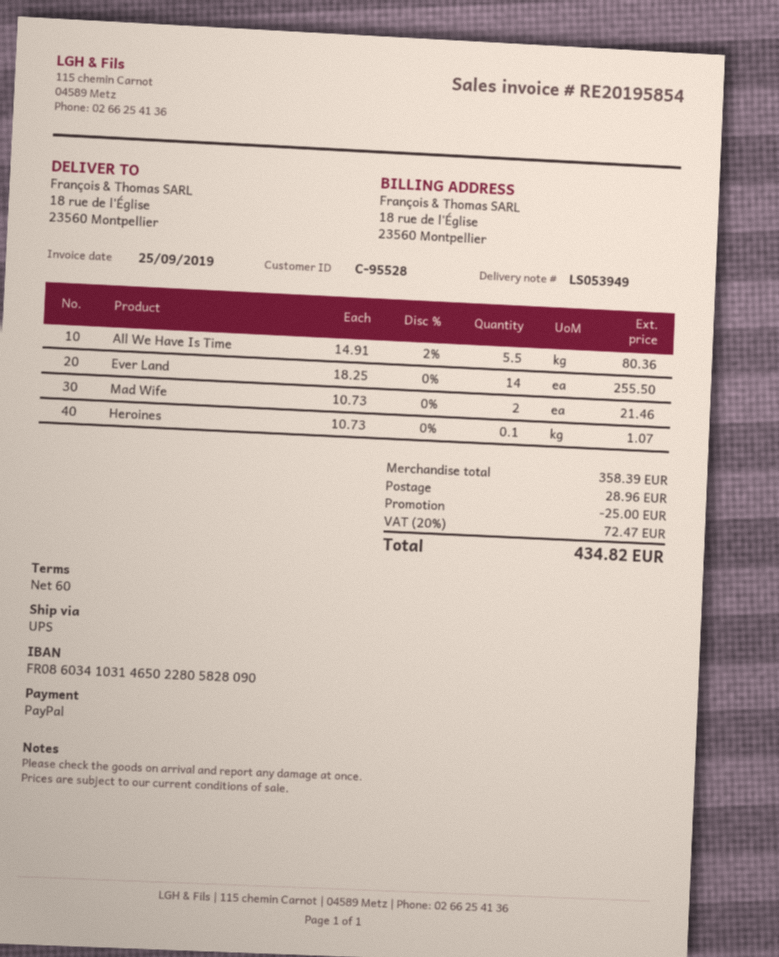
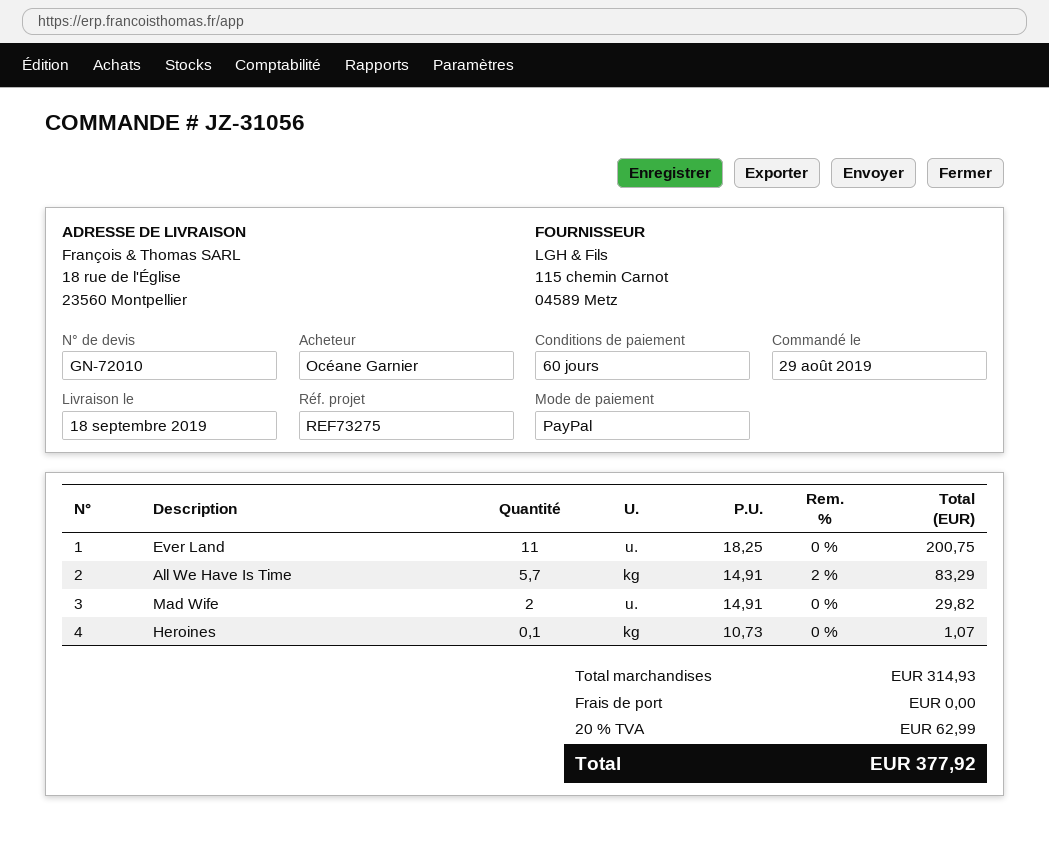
All We Have Is Time: 5.5 x 14.91 - 2% = 80.36 -> 5.7 x 14.91 - 2% = 83.29
Ever Land: 14 x 18.25 = 255.50 -> 11 x 18.25 = 200.75
Mad Wife: 2 x 10.73 = 21.46 -> 2 x 14.91 = 29.82
subtotal: 358.39 -> 314.93
discount: 25.00 -> none
shipping: 28.96 -> 0.00
tax: 20% = 72.47 -> 20% = 62.99
total: 434.82 -> 377.92

